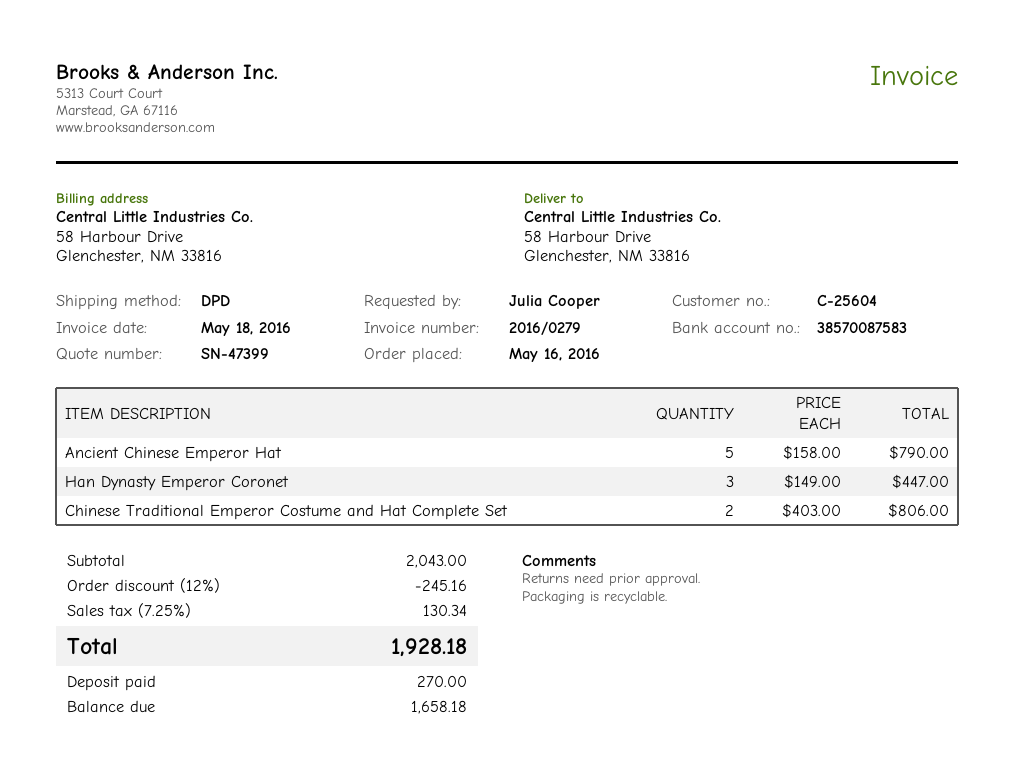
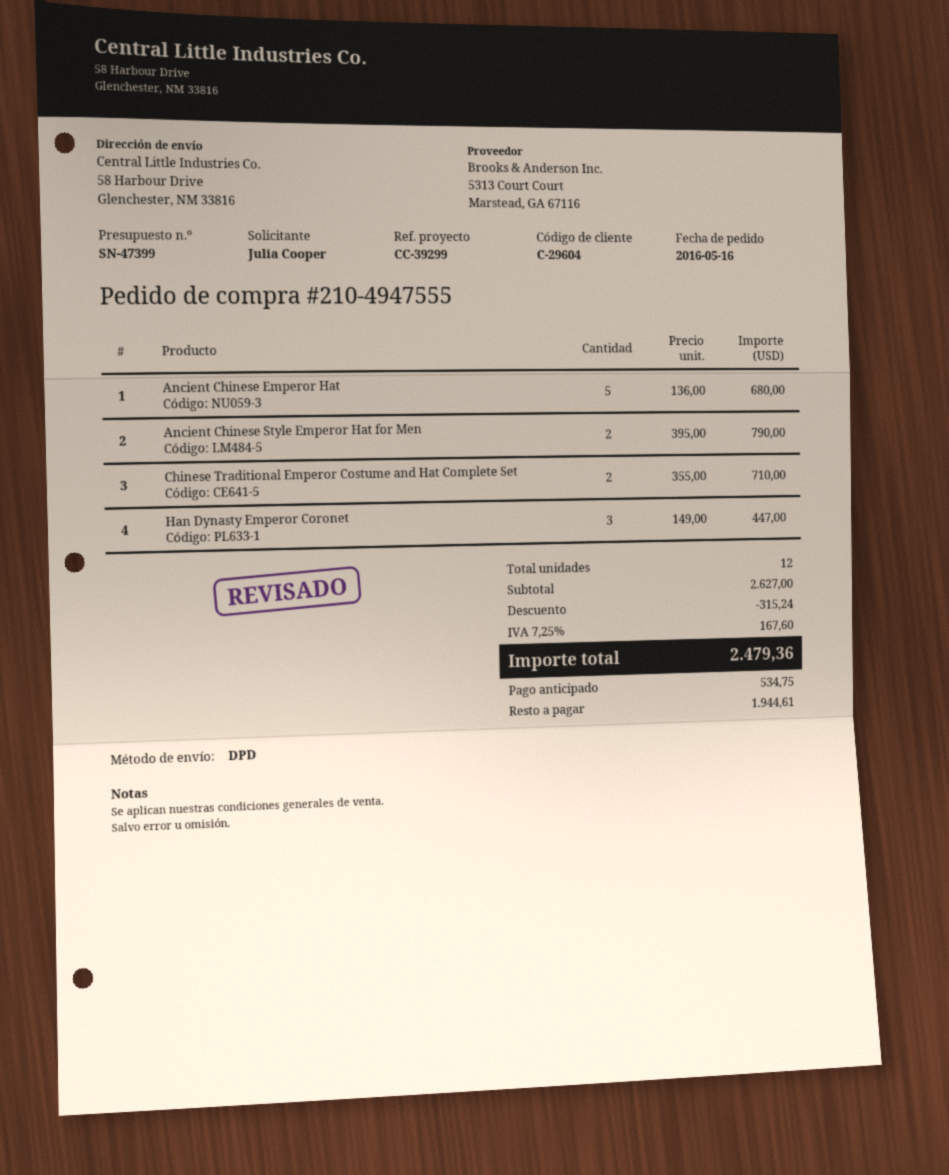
customer number: C-25604 -> C-29604
Ancient Chinese Emperor Hat: 5 x 158.00 = 790.00 -> 5 x 136.00 = 680.00
Chinese Traditional Emperor Costume and Hat Complete Set: 2 x 403.00 = 806.00 -> 2 x 355.00 = 710.00
Ancient Chinese Style Emperor Hat for Men: none -> 2 x 395.00 = 790.00
subtotal: 2043.00 -> 2627.00
discount: 245.16 -> 315.24
tax: 7.25% = 130.34 -> 7.25% = 167.60
total: 1928.18 -> 2479.36
deposit: 270.00 -> 534.75
balance: 1658.18 -> 1944.61

